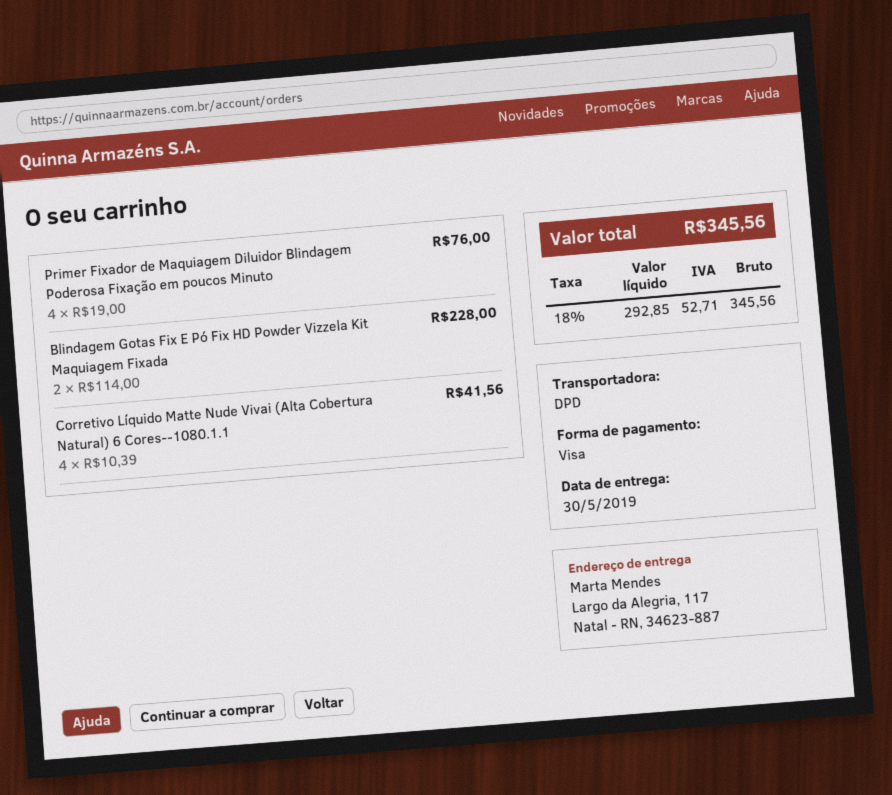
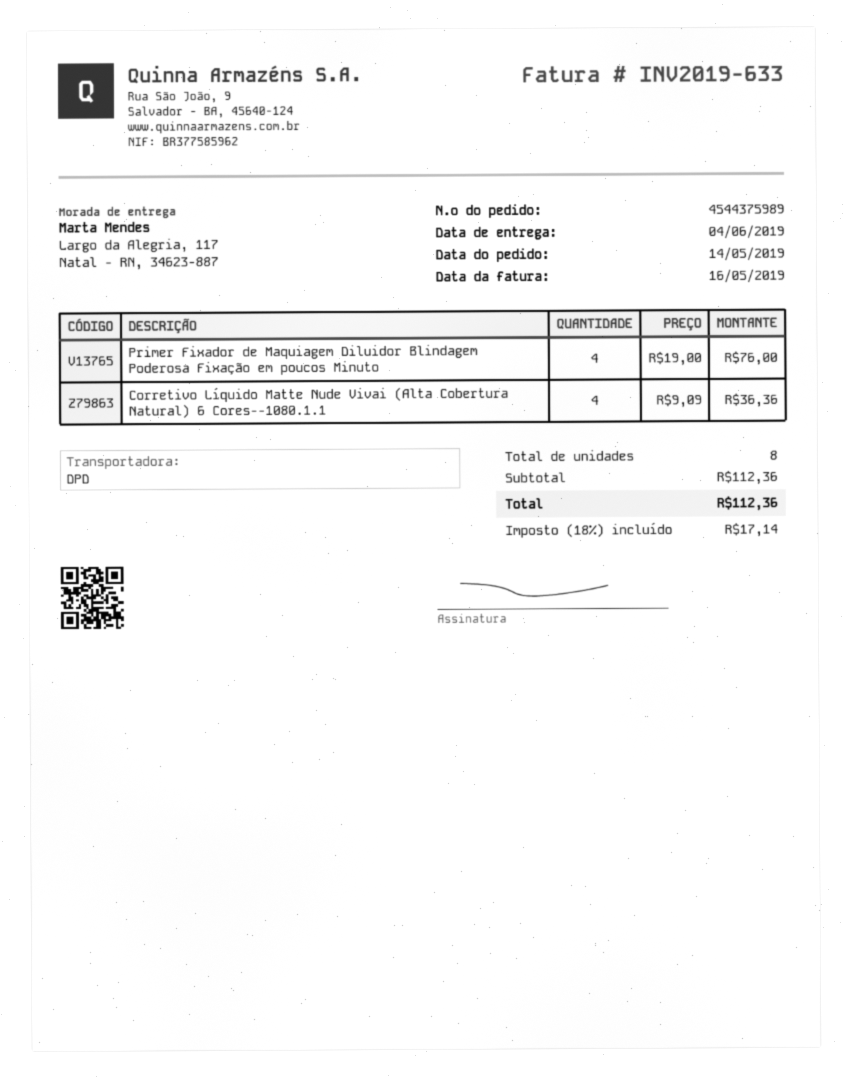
delivery date: 2019-05-30 -> 2019-06-04
Blindagem Gotas Fix E Pó Fix HD Powder Vizzela Kit Maquiagem Fixada: 2 x 114.00 = 228.00 -> none
Corretivo Líquido Matte Nude Vivai (Alta Cobertura Natural) 6 Cores--1080.1.1: 4 x 10.39 = 41.56 -> 4 x 9.09 = 36.36
tax: 18% = 52.71 -> 18% = 17.14
total: 345.56 -> 112.36

